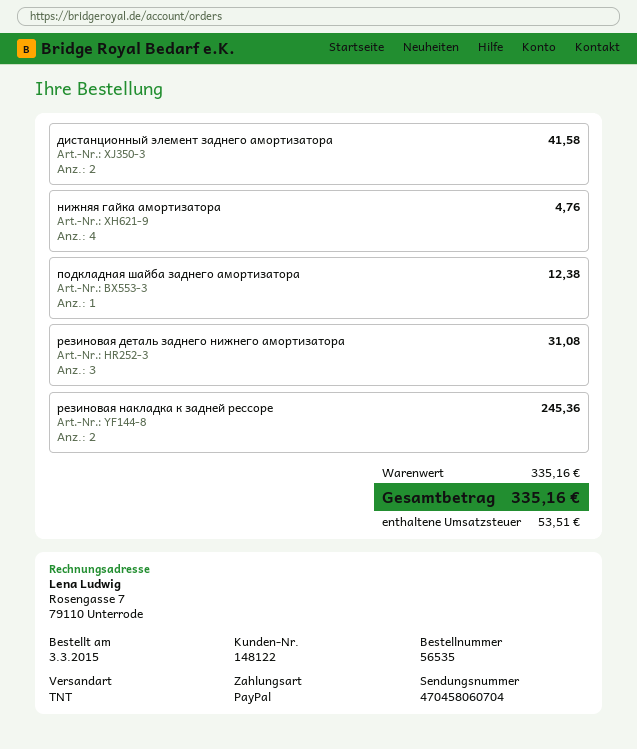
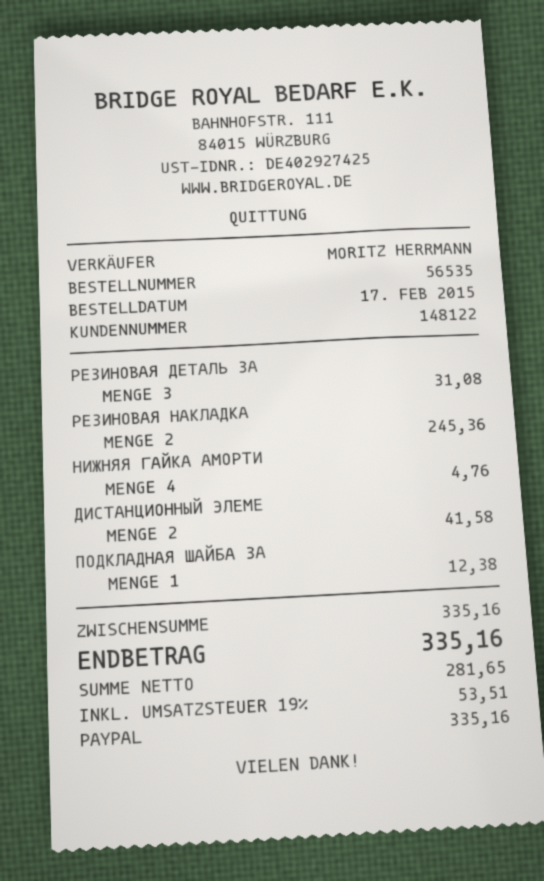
order date: 2015-03-03 -> 2015-02-17

